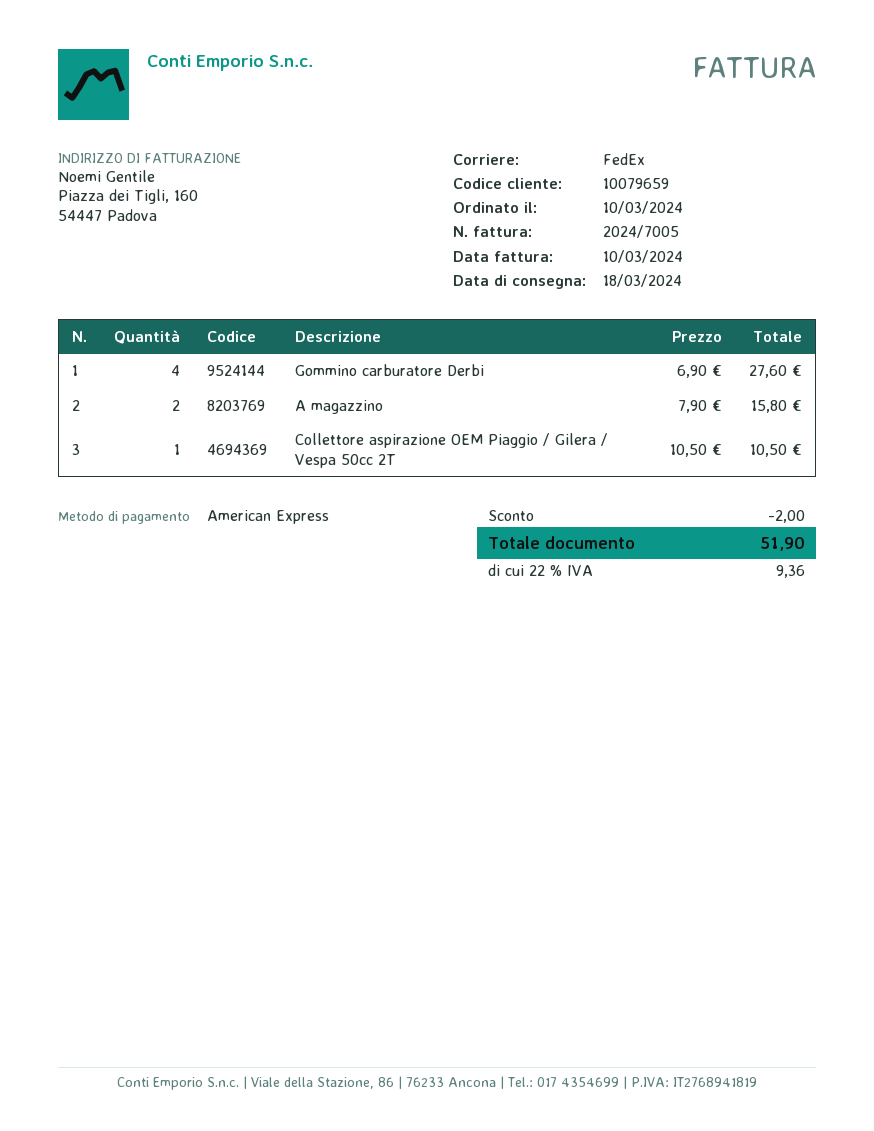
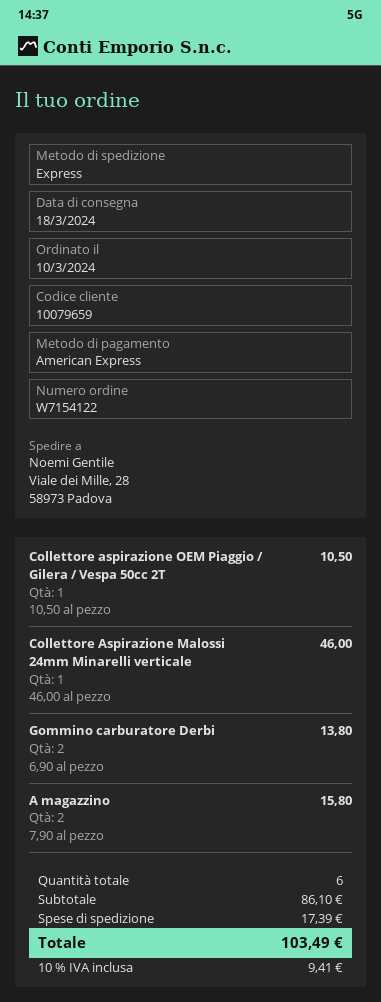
shipping method: FedEx -> express
Gommino carburatore Derbi: 4 x 6.90 = 27.60 -> 2 x 6.90 = 13.80
Collettore Aspirazione Malossi 24mm Minarelli verticale: none -> 1 x 46.00 = 46.00
discount: 2.00 -> none
shipping: none -> 17.39
tax: 22% = 9.36 -> 10% = 9.41
total: 51.90 -> 103.49

